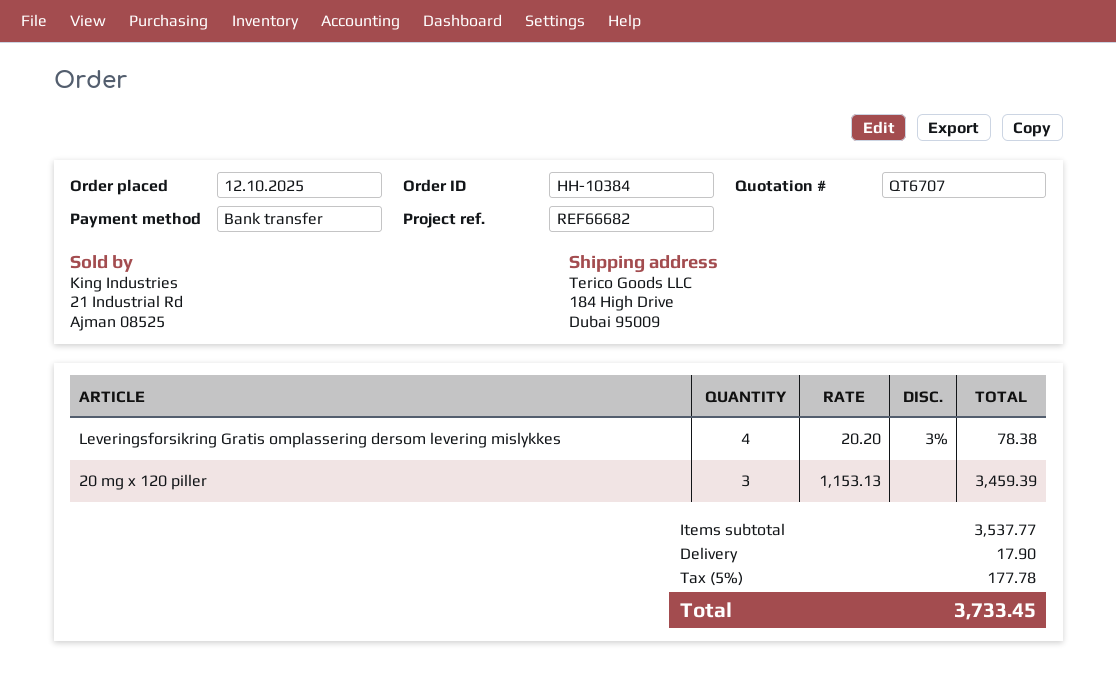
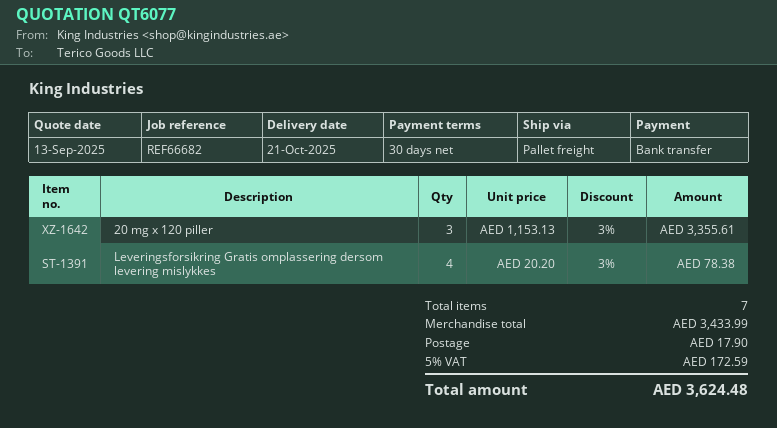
quote number: QT6707 -> QT6077
20 mg x 120 piller: 3 x 1153.13 = 3459.39 -> 3 x 1153.13 - 3% = 3355.61
subtotal: 3537.77 -> 3433.99
tax: 5% = 177.78 -> 5% = 172.59
total: 3733.45 -> 3624.48

